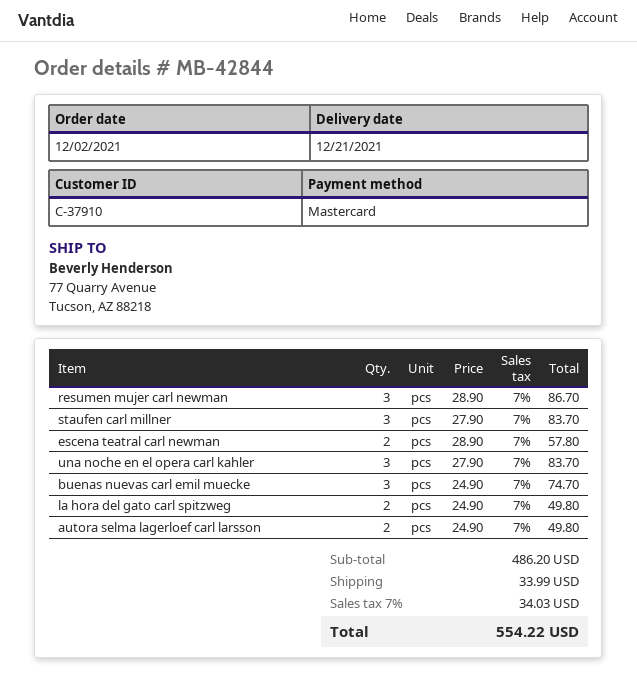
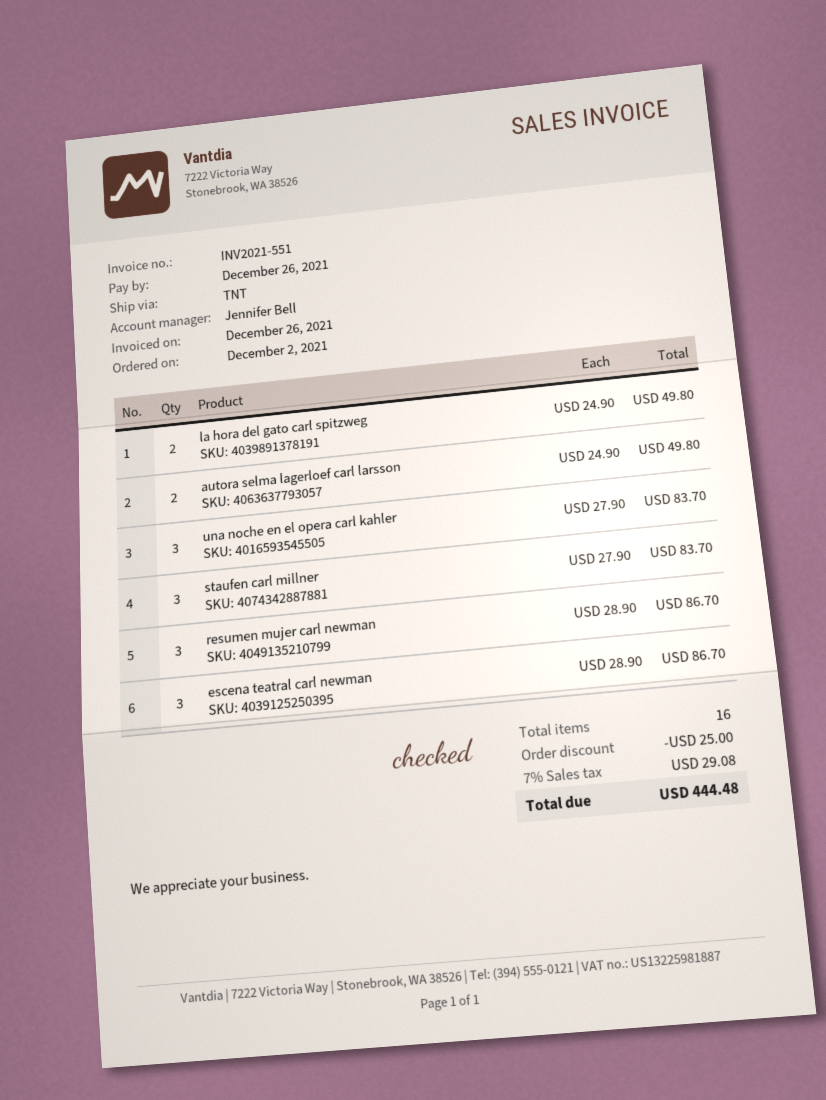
escena teatral carl newman: 2 x 28.90 = 57.80 -> 3 x 28.90 = 86.70
buenas nuevas carl emil muecke: 3 x 24.90 = 74.70 -> none
discount: none -> 25.00
shipping: 33.99 -> none
tax: 7% = 34.03 -> 7% = 29.08
total: 554.22 -> 444.48

